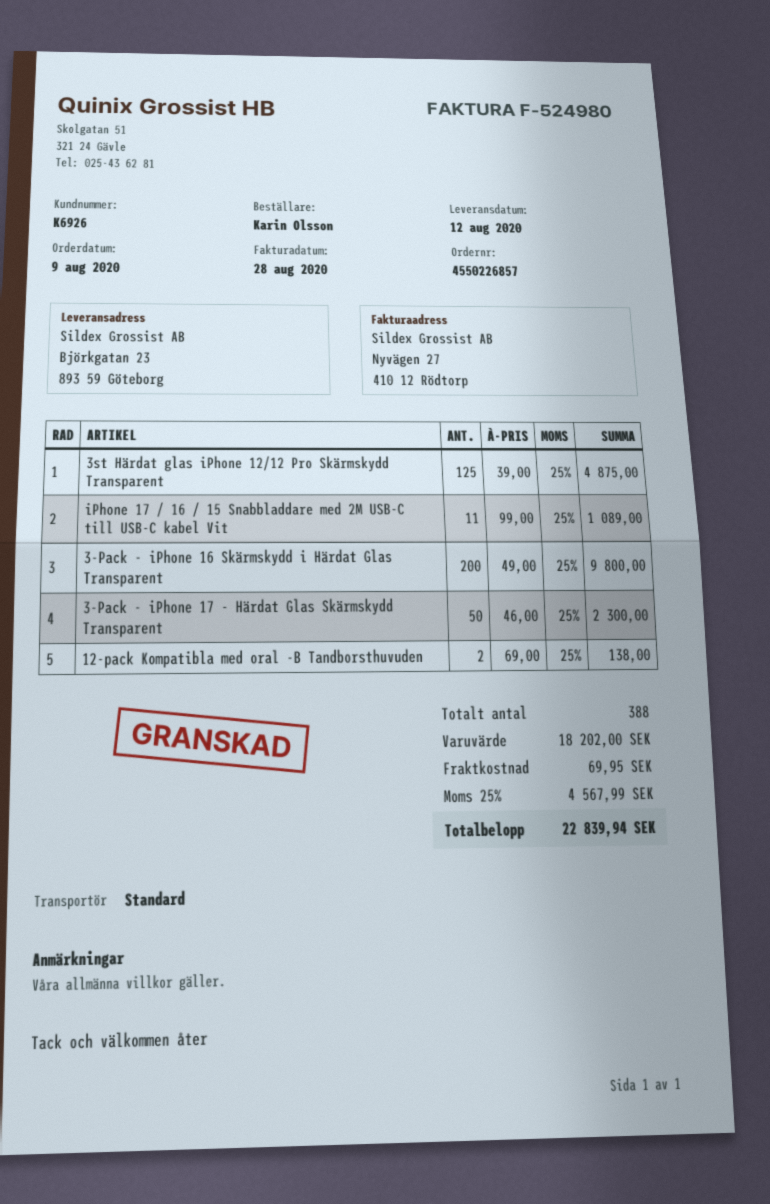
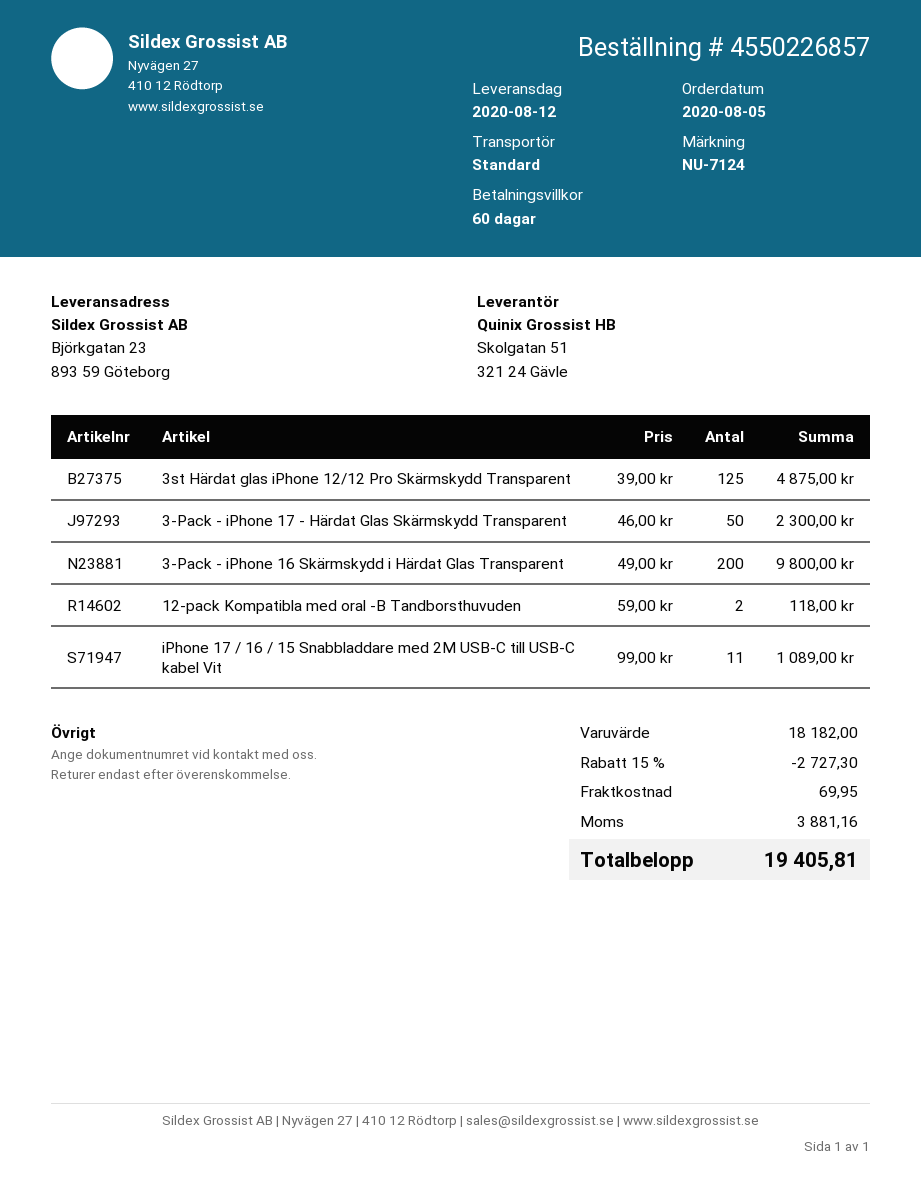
order date: 2020-08-09 -> 2020-08-05
12-pack Kompatibla med oral -B Tandborsthuvuden: 2 x 69.00 = 138.00 -> 2 x 59.00 = 118.00
subtotal: 18202.00 -> 18182.00
discount: none -> 15% = 2727.30
tax: 4567.99 -> 3881.16
total: 22839.94 -> 19405.81

